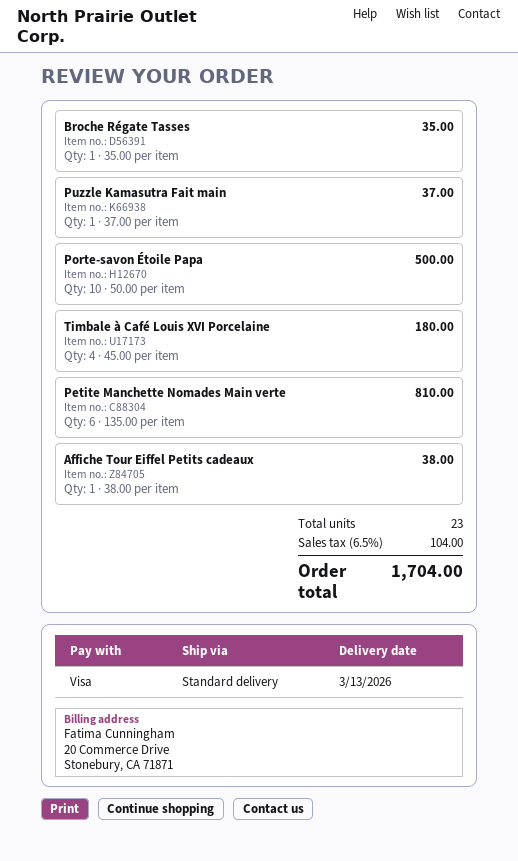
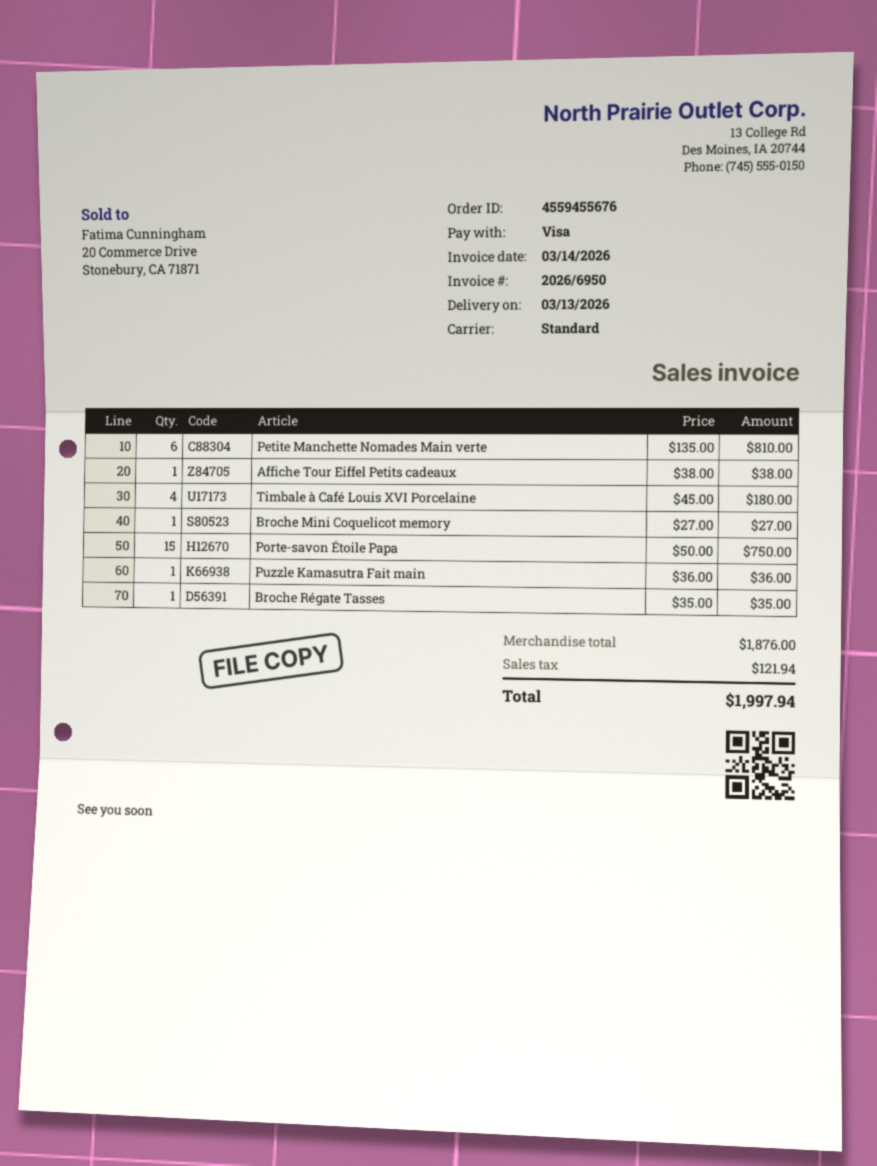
Puzzle Kamasutra Fait main: 1 x 37.00 = 37.00 -> 1 x 36.00 = 36.00
Porte-savon Étoile Papa: 10 x 50.00 = 500.00 -> 15 x 50.00 = 750.00
Broche Mini Coquelicot memory: none -> 1 x 27.00 = 27.00
tax: 104.00 -> 121.94
total: 1704.00 -> 1997.94

